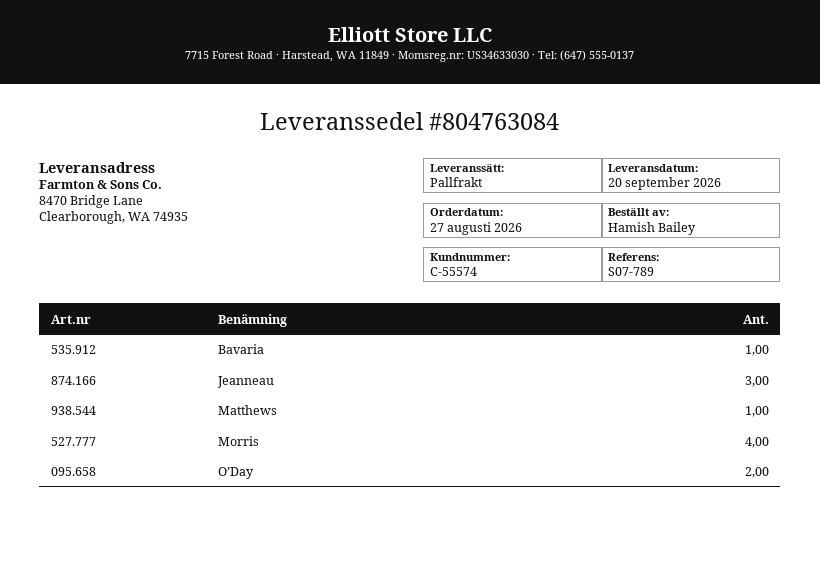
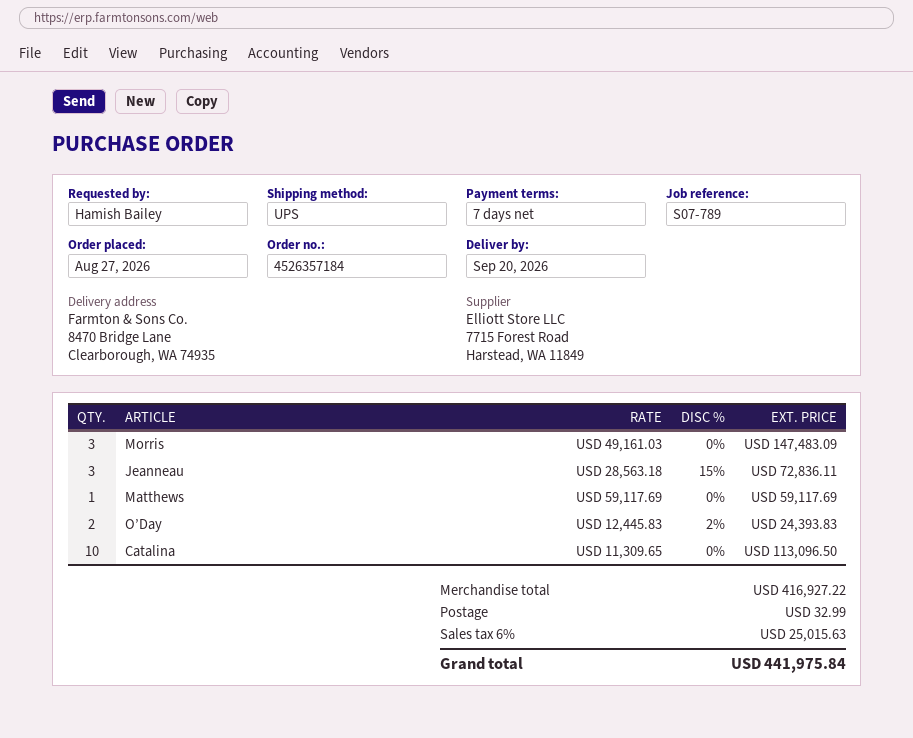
shipping method: pallet freight -> UPS
Bavaria: 1 -> none
Morris: 4 -> 3
Catalina: none -> 10

